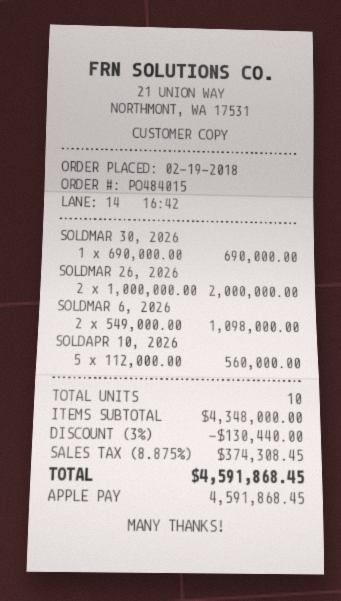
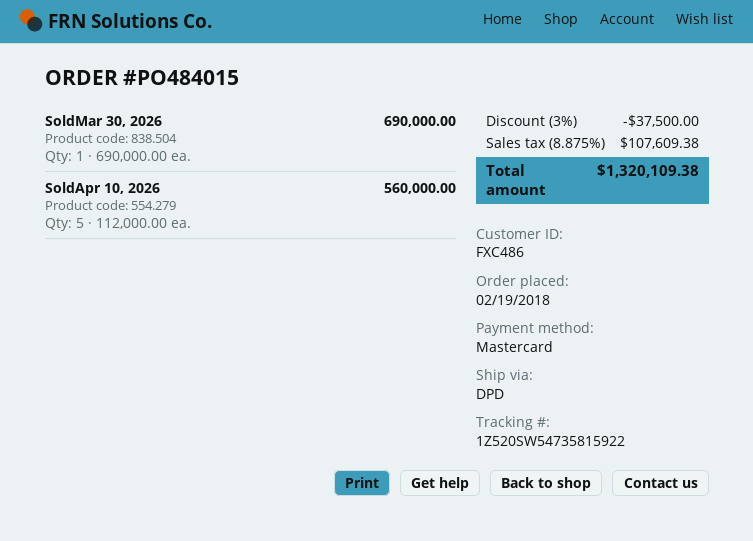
payment method: Apple Pay -> Mastercard
SOLDMAR 26, 2026: 2 x 1000000.00 = 2000000.00 -> none
SOLDMAR 6, 2026: 2 x 549000.00 = 1098000.00 -> none
discount: 3% = 130440.00 -> 3% = 37500.00
tax: 8.875% = 374308.45 -> 8.875% = 107609.38
total: 4591868.45 -> 1320109.38

